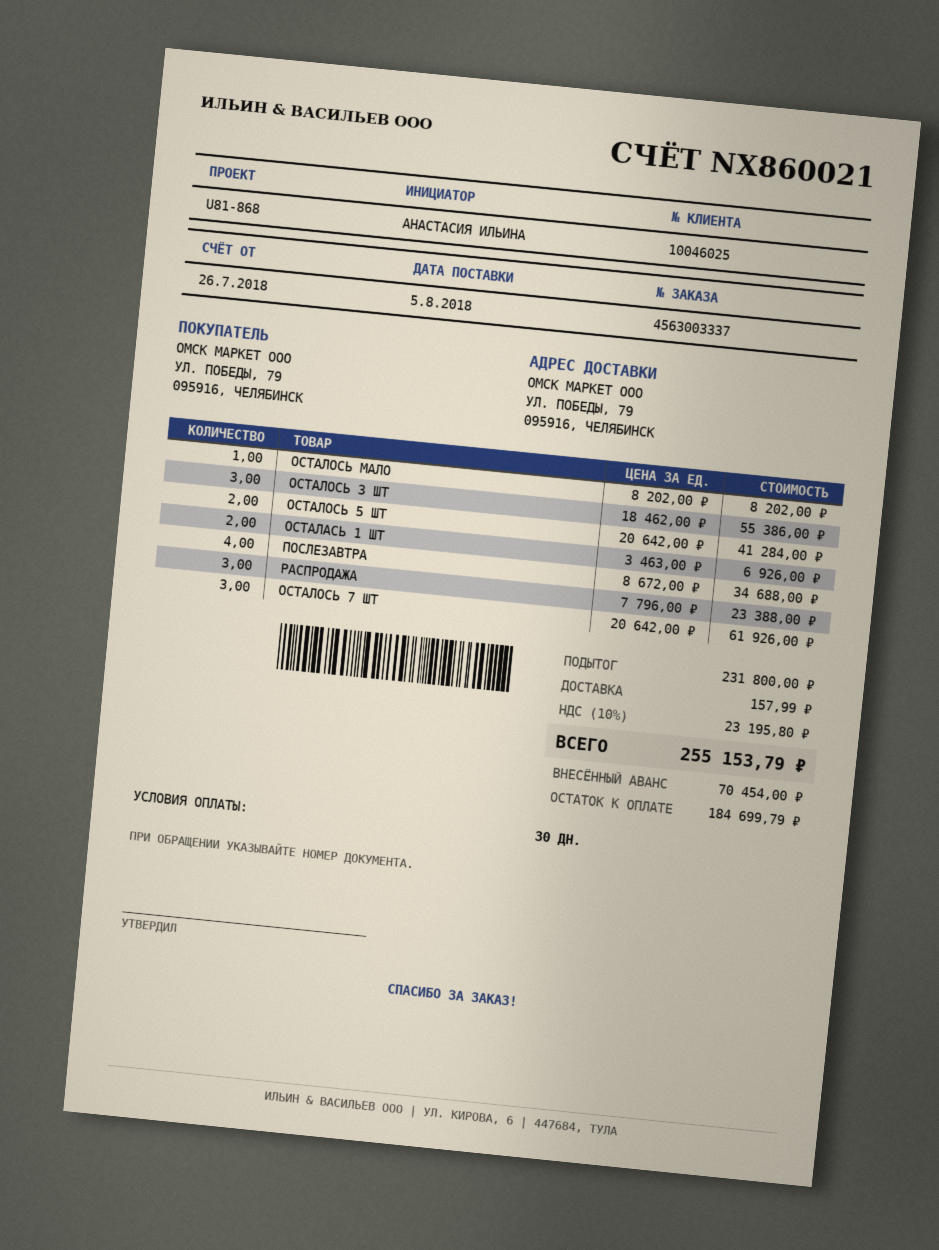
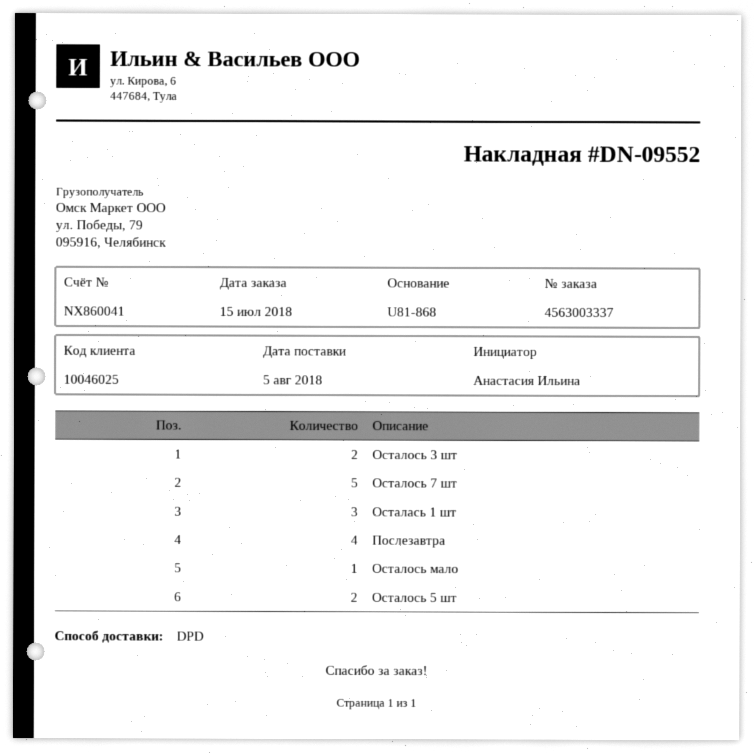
invoice number: NX860021 -> NX860041
ОСТАЛОСЬ 3 ШТ: 3 -> 2
ОСТАЛАСЬ 1 ШТ: 2 -> 3
РАСПРОДАЖА: 3 -> none
ОСТАЛОСЬ 7 ШТ: 3 -> 5

